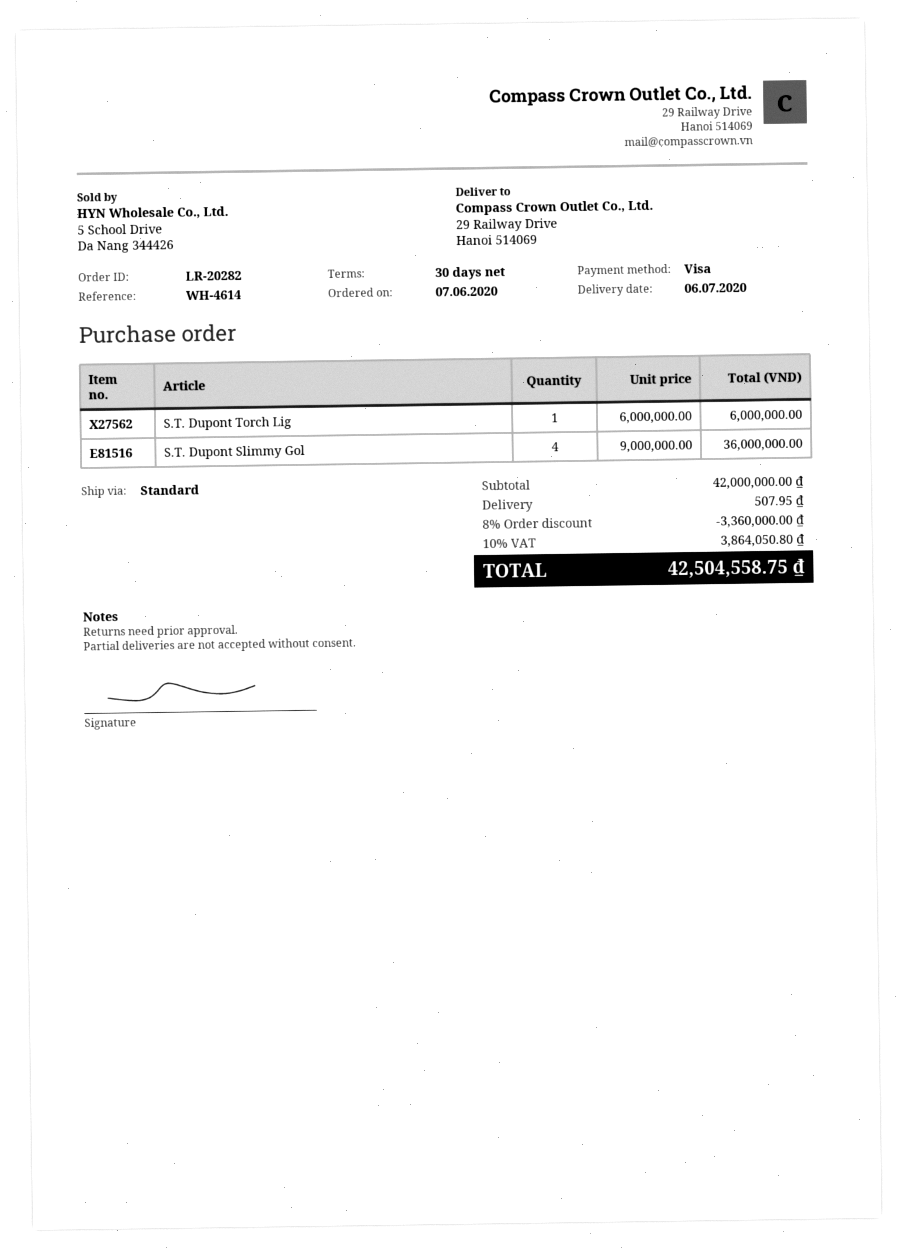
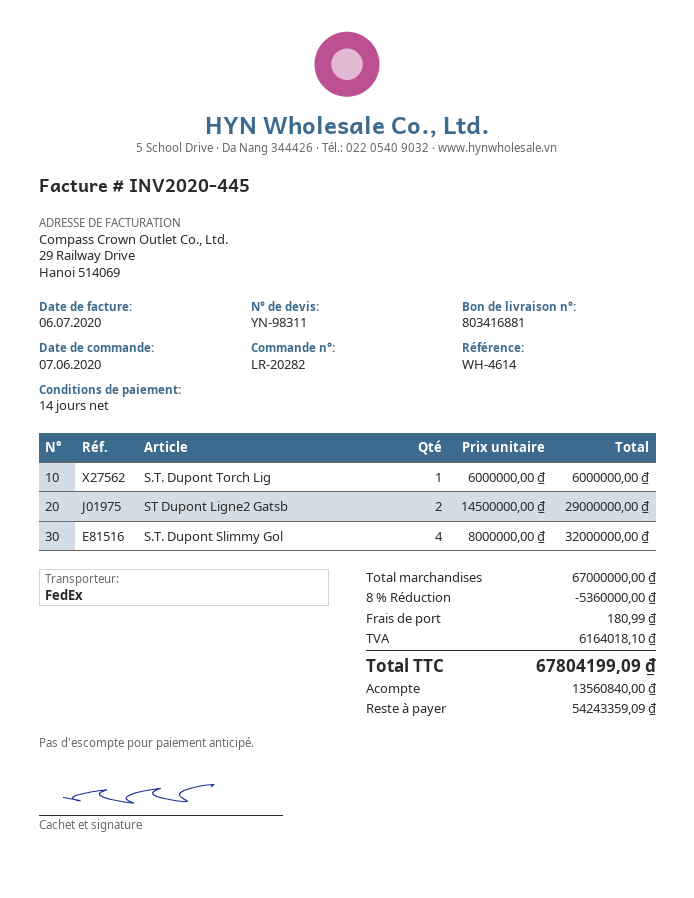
payment terms: 30 days -> 14 days
shipping method: standard -> FedEx
S.T. Dupont Slimmy Gol: 4 x 9000000.00 = 36000000.00 -> 4 x 8000000.00 = 32000000.00
ST Dupont Ligne2 Gatsb: none -> 2 x 14500000.00 = 29000000.00
subtotal: 42000000.00 -> 67000000.00
discount: 8% = 3360000.00 -> 8% = 5360000.00
shipping: 507.95 -> 180.99
tax: 3864050.80 -> 6164018.10
total: 42504558.75 -> 67804199.09

